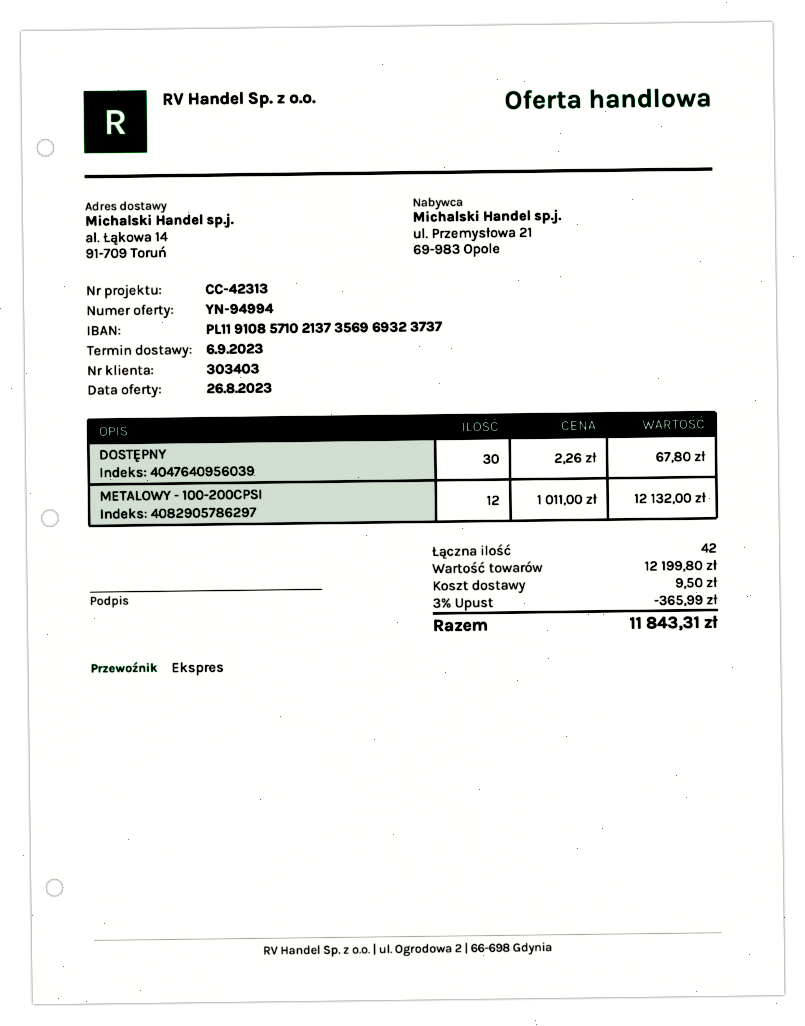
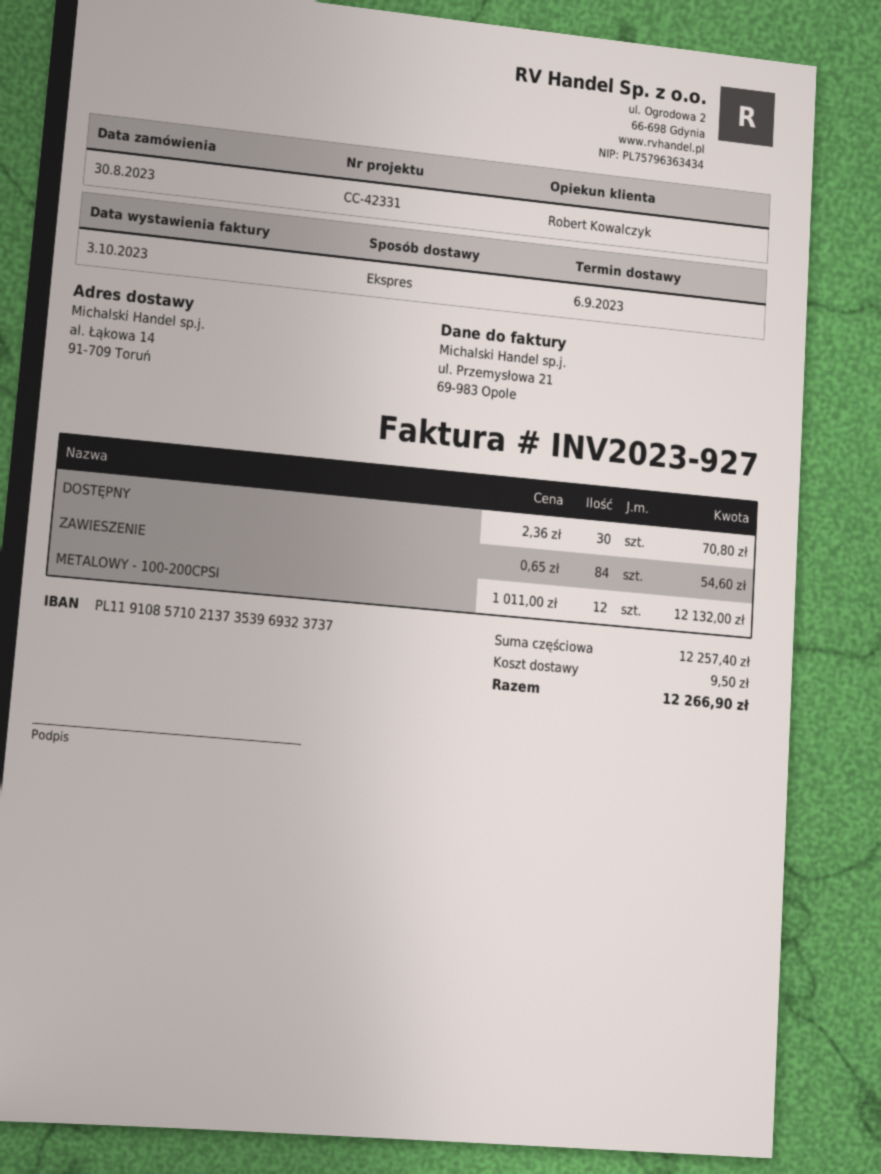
reference: CC-42313 -> CC-42331
bank account: PL11910857102137356969323737 -> PL11910857102137353969323737
DOSTĘPNY: 30 x 2.26 = 67.80 -> 30 x 2.36 = 70.80
ZAWIESZENIE: none -> 84 x 0.65 = 54.60
subtotal: 12199.80 -> 12257.40
discount: 3% = 365.99 -> none
total: 11843.31 -> 12266.90

